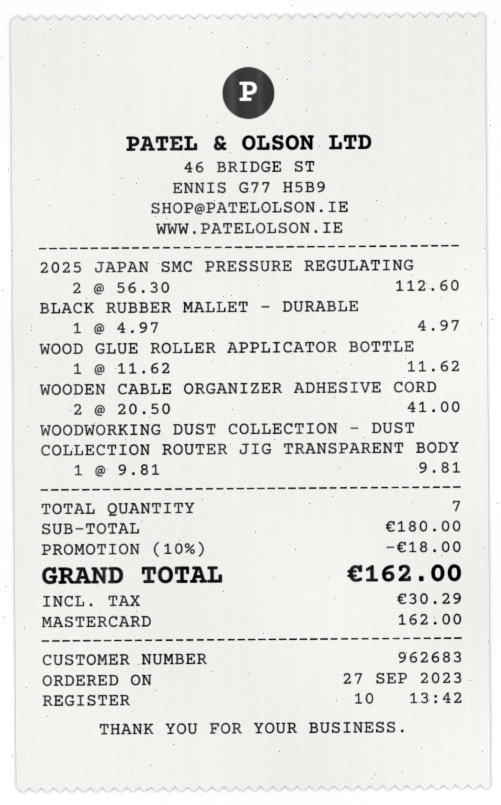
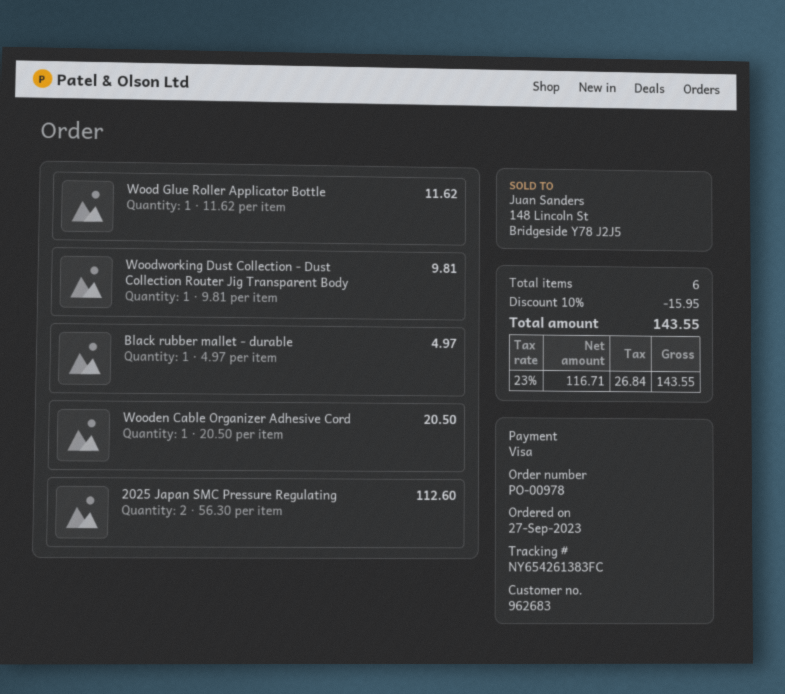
payment method: Mastercard -> Visa
WOODEN CABLE ORGANIZER ADHESIVE CORD: 2 x 20.50 = 41.00 -> 1 x 20.50 = 20.50
total quantity: 7 -> 6
discount: 10% = 18.00 -> 10% = 15.95
tax: 30.29 -> 26.84
total: 162.00 -> 143.55

